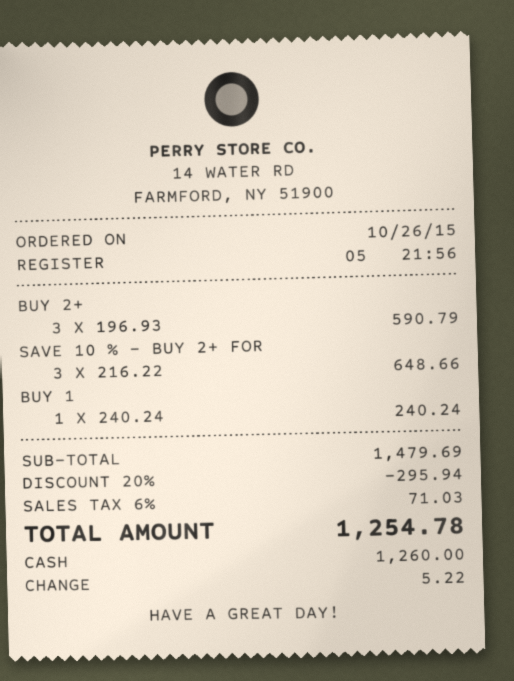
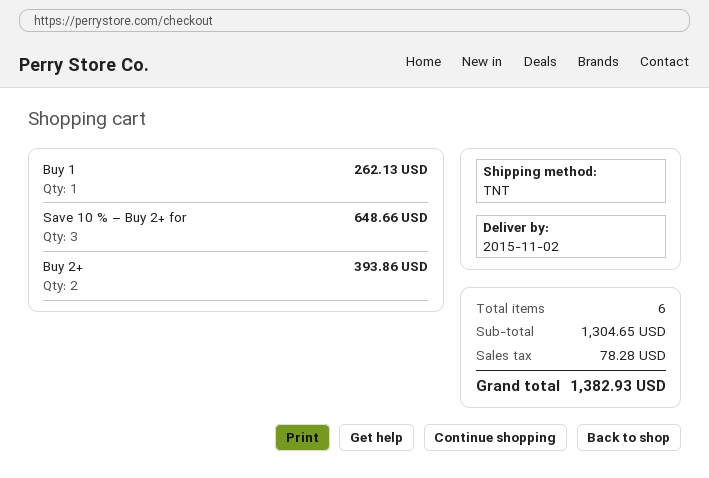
BUY 2+: 3 for 590.79 -> 2 for 393.86
BUY 1: 1 for 240.24 -> 1 for 262.13
subtotal: 1479.69 -> 1304.65
discount: 20% = 295.94 -> none
tax: 71.03 -> 78.28
total: 1254.78 -> 1382.93

